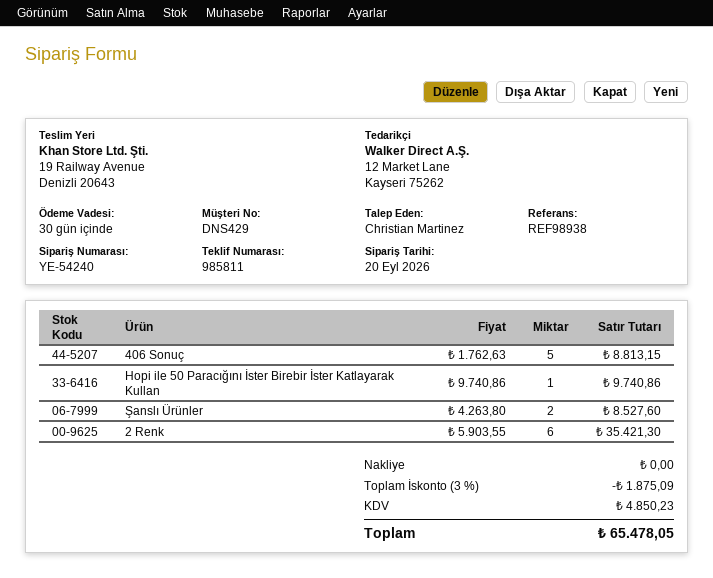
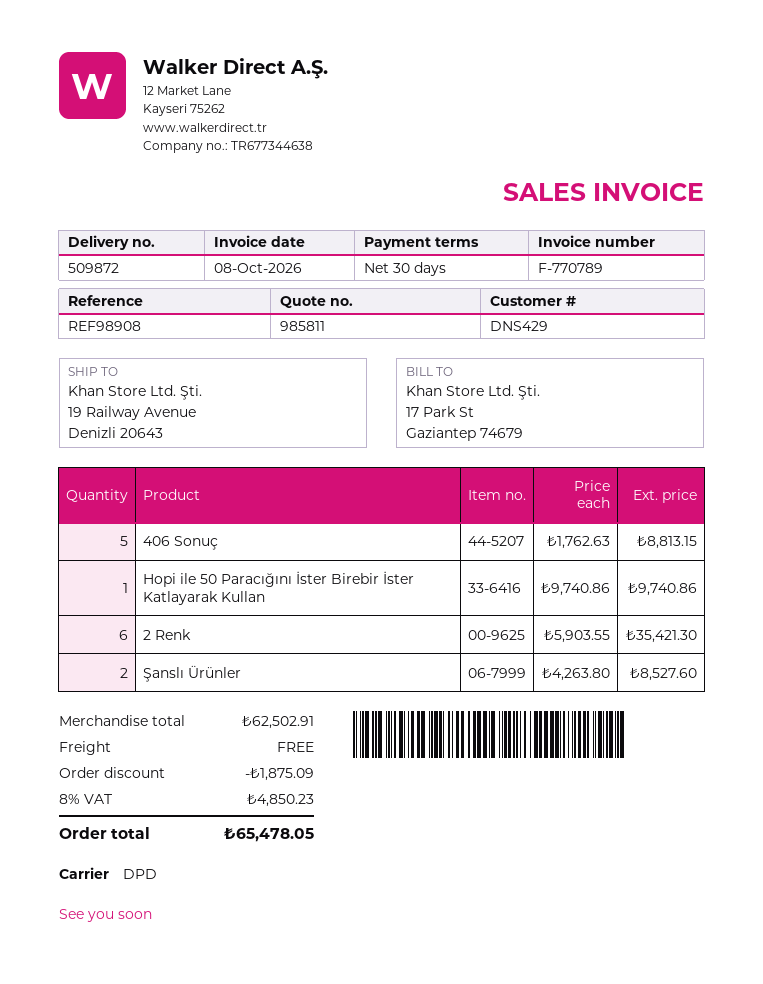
reference: REF98938 -> REF98908

